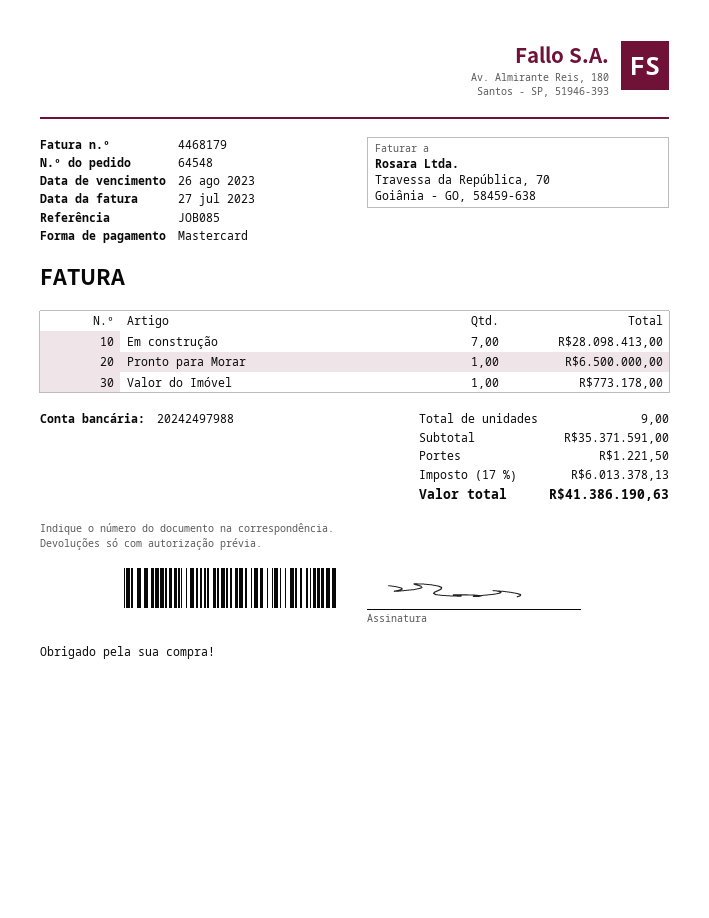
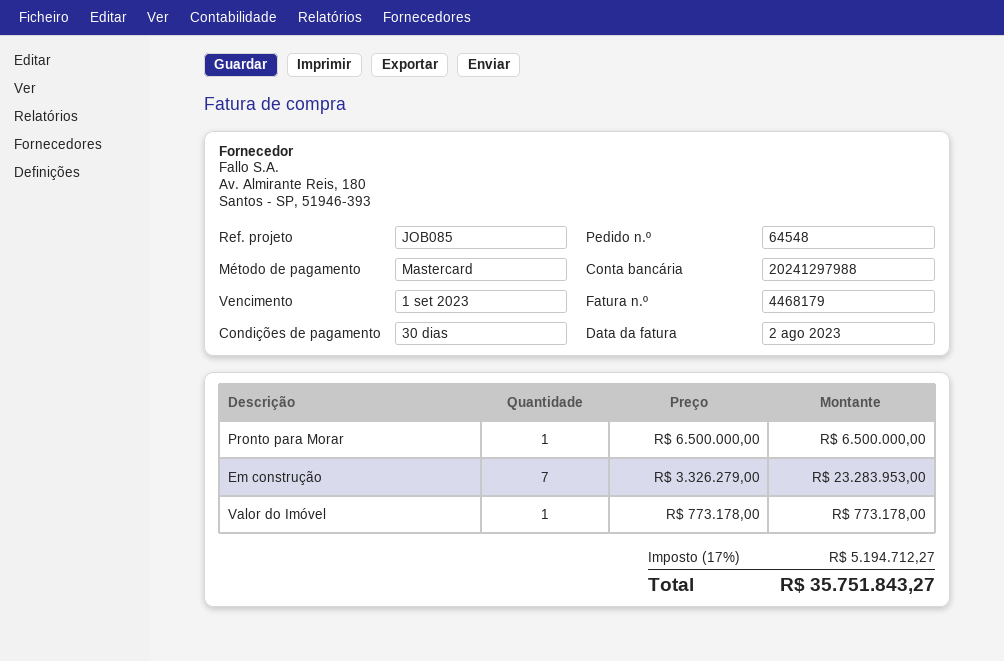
invoice date: 2023-07-27 -> 2023-08-02
due date: 2023-08-26 -> 2023-09-01
bank account: 20242497988 -> 20241297988
Em construção: 7 for 28098413.00 -> 7 for 23283953.00
shipping: 1221.50 -> none
tax: 17% = 6013378.13 -> 17% = 5194712.27
total: 41386190.63 -> 35751843.27

